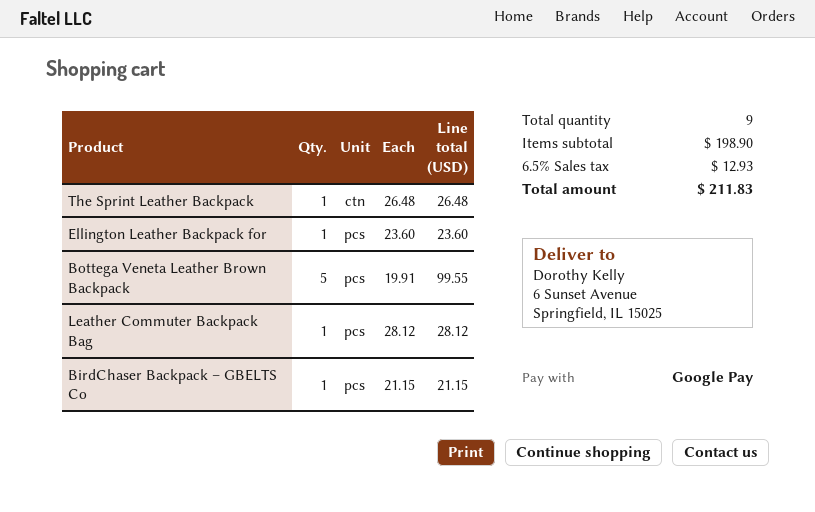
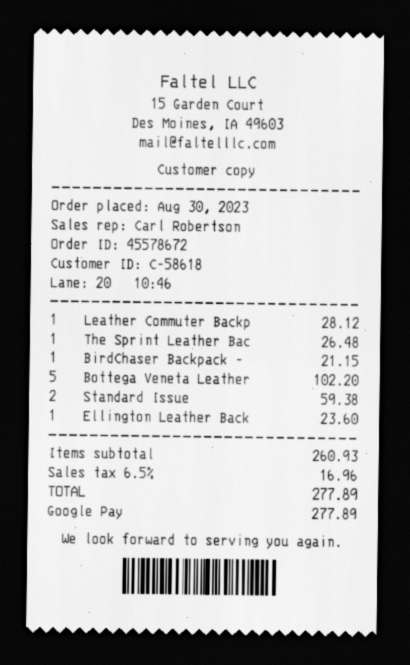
Bottega Veneta Leather Brown Backpack: 5 for 99.55 -> 5 for 102.20
Standard Issue: none -> 2 for 59.38
subtotal: 198.90 -> 260.93
tax: 6.5% = 12.93 -> 6.5% = 16.96
total: 211.83 -> 277.89

